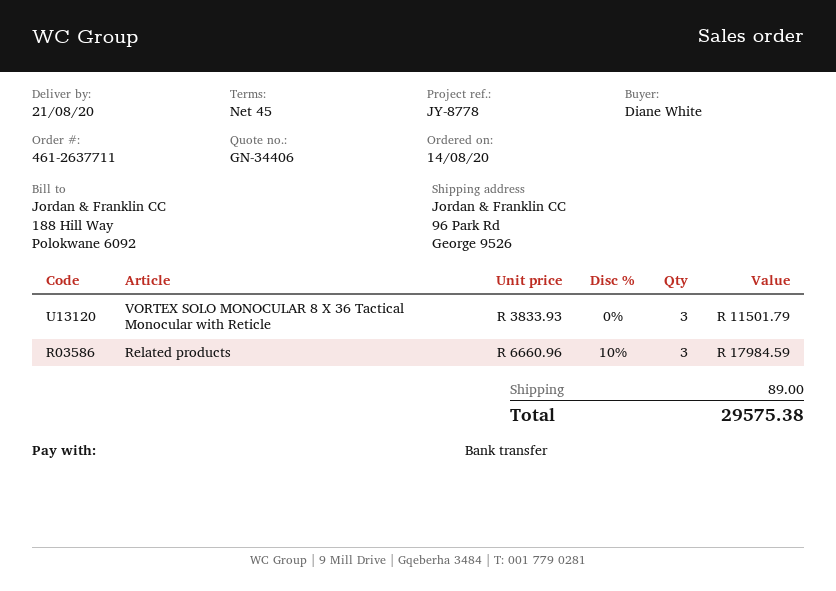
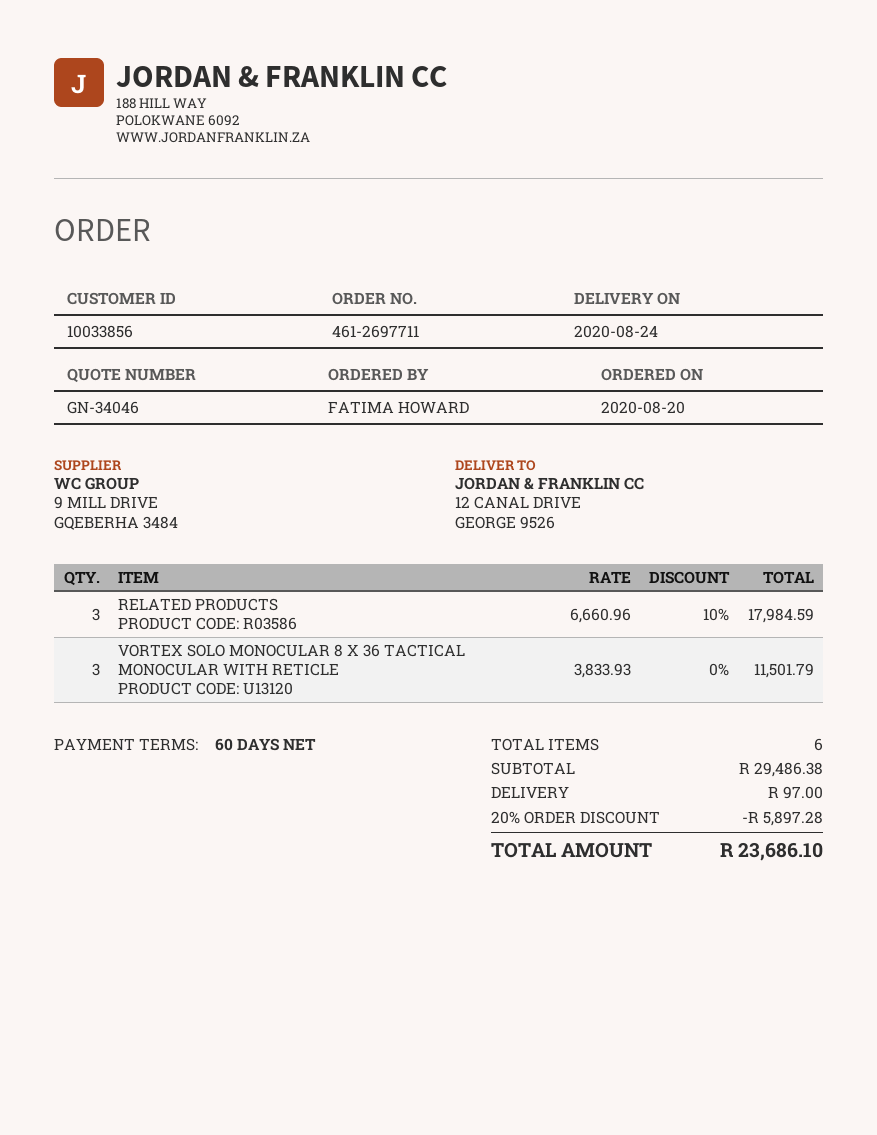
quote number: GN-34406 -> GN-34046
order number: 461-2637711 -> 461-2697711
order date: 2020-08-14 -> 2020-08-20
delivery date: 2020-08-21 -> 2020-08-24
payment terms: 45 days -> 60 days
ordered by: Diane White -> FATIMA HOWARD
ship to: 96 Park Rd, George 9526 -> 12 CANAL DRIVE, GEORGE 9526
discount: none -> 20% = 5897.28
shipping: 89.00 -> 97.00
total: 29575.38 -> 23686.10

